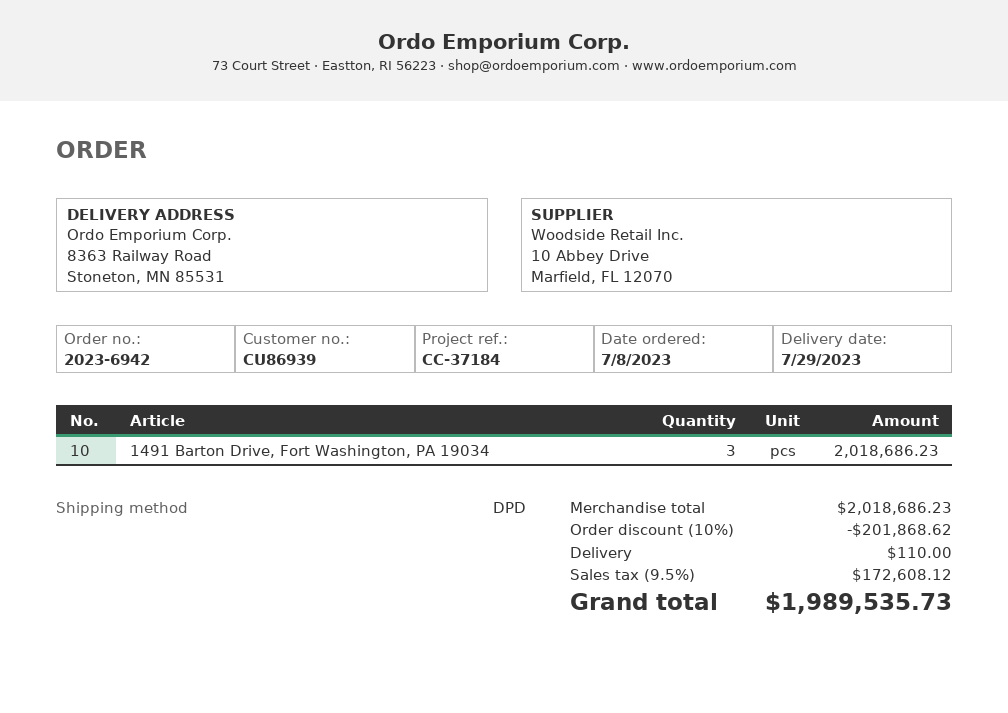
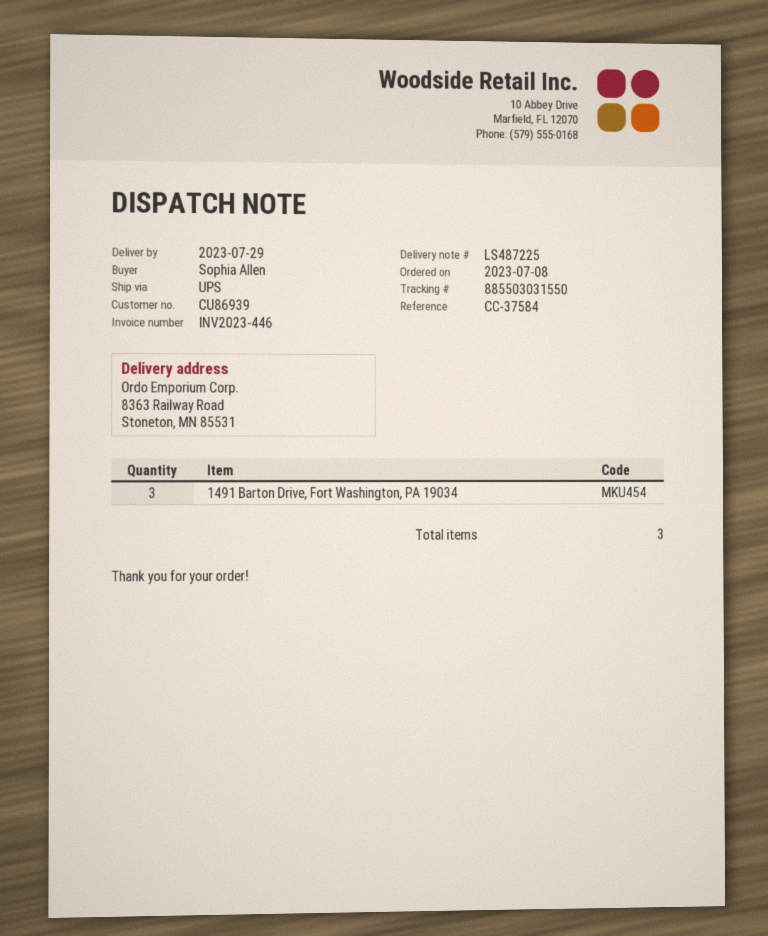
reference: CC-37184 -> CC-37584
shipping method: DPD -> UPS

